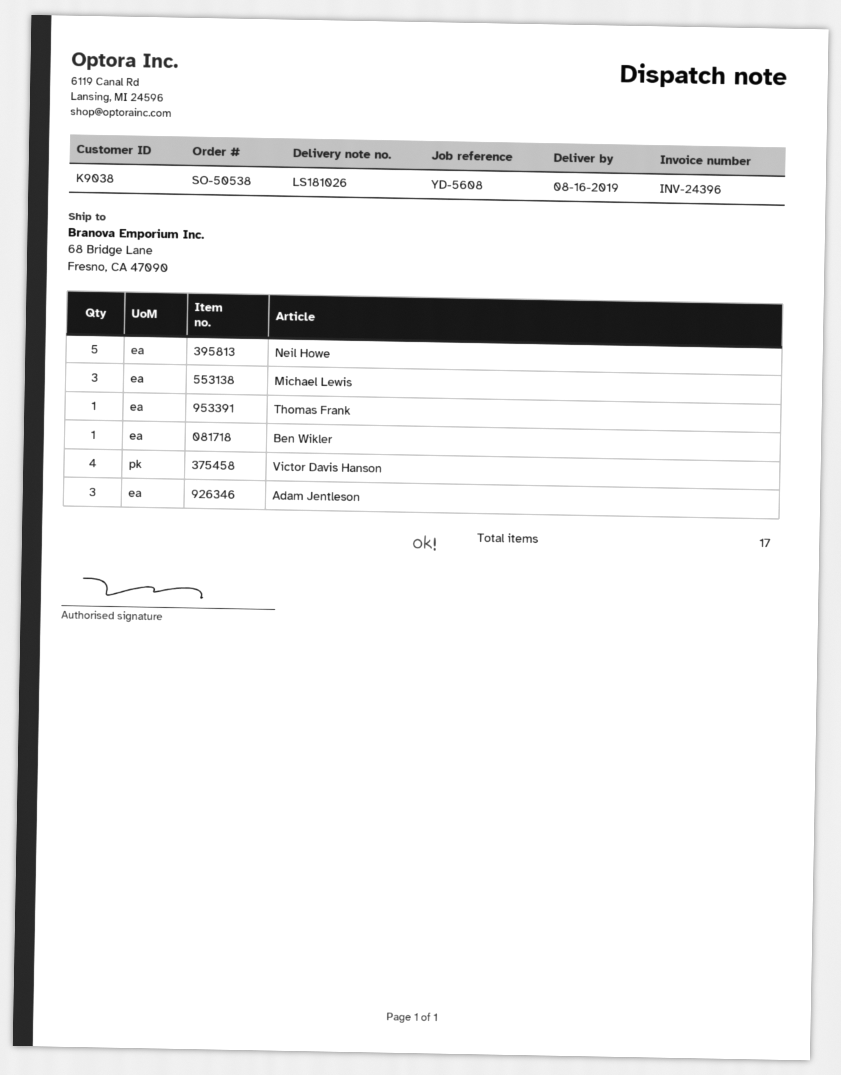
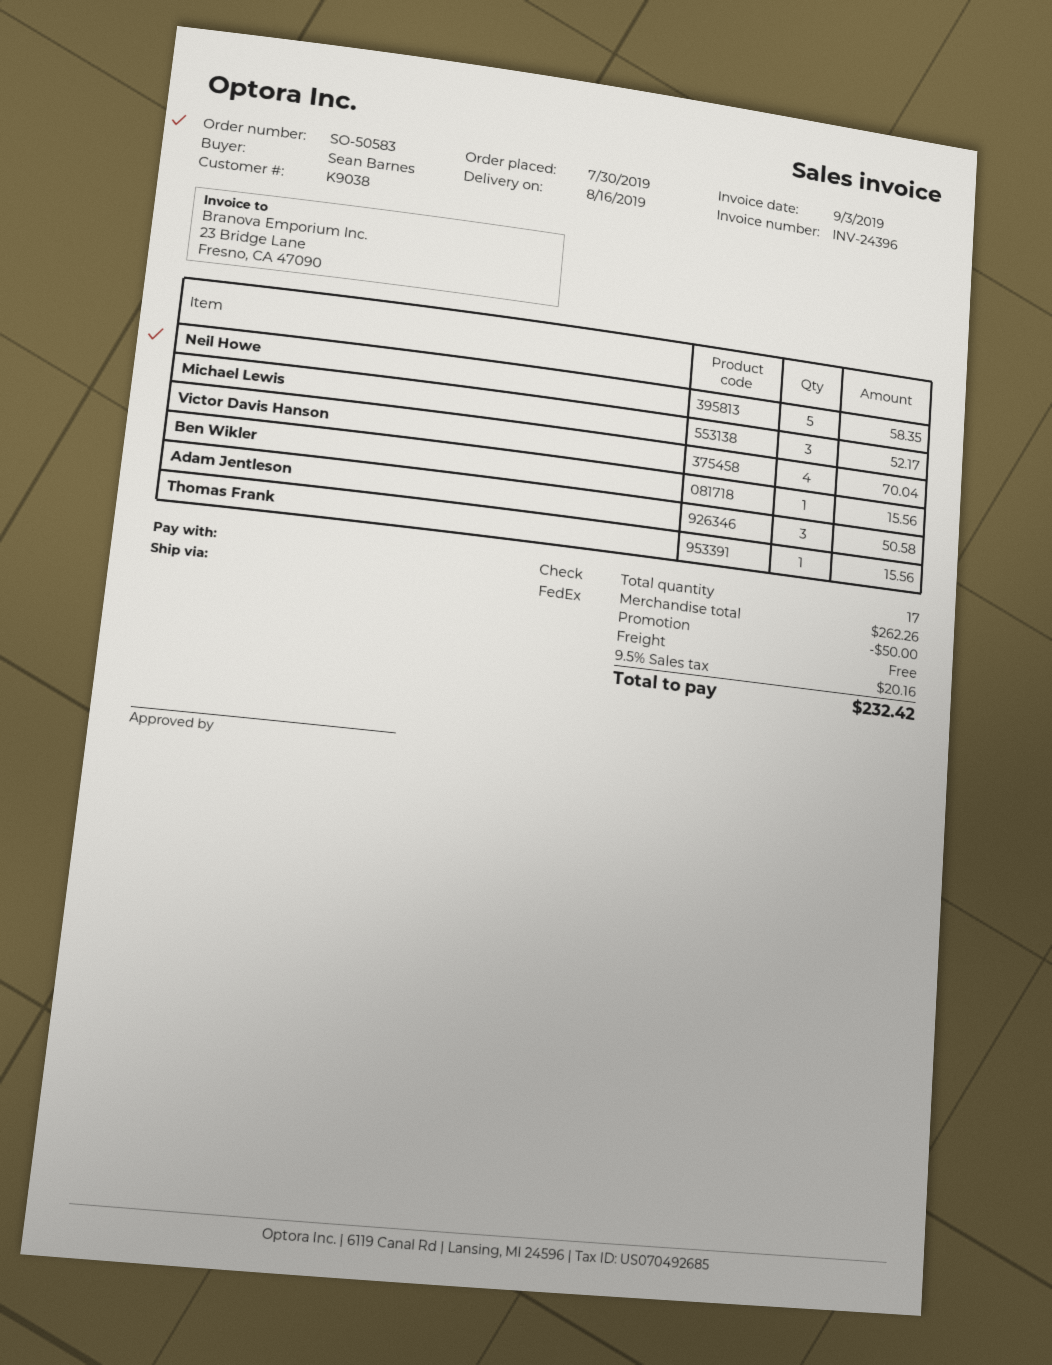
order number: SO-50538 -> SO-50583

